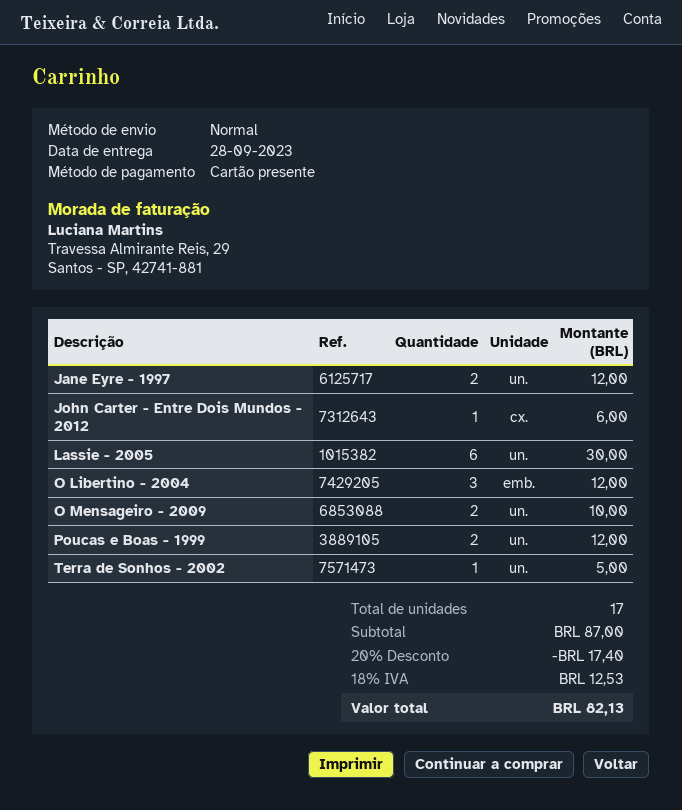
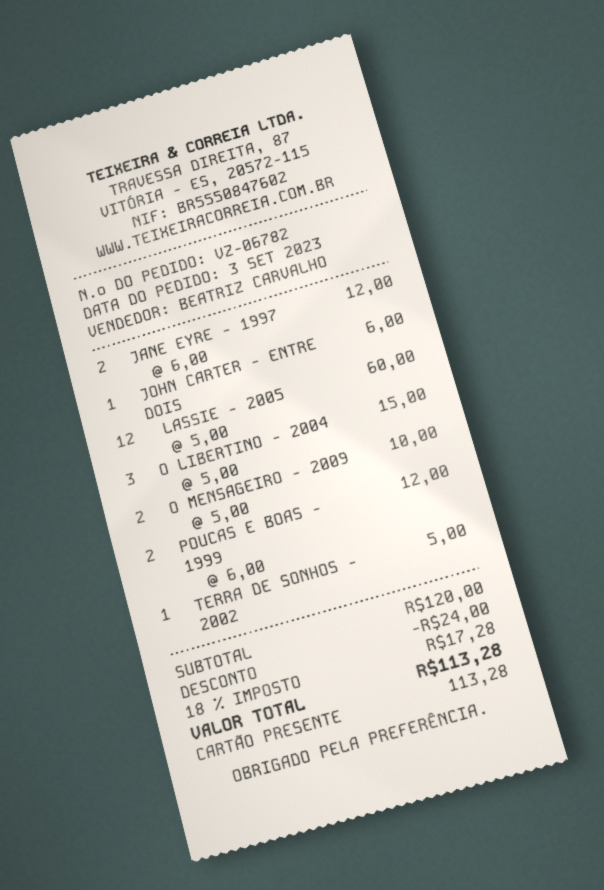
Lassie - 2005: 6 for 30.00 -> 12 for 60.00
O Libertino - 2004: 3 for 12.00 -> 3 for 15.00
subtotal: 87.00 -> 120.00
discount: 17.40 -> 24.00
tax: 18% = 12.53 -> 18% = 17.28
total: 82.13 -> 113.28

